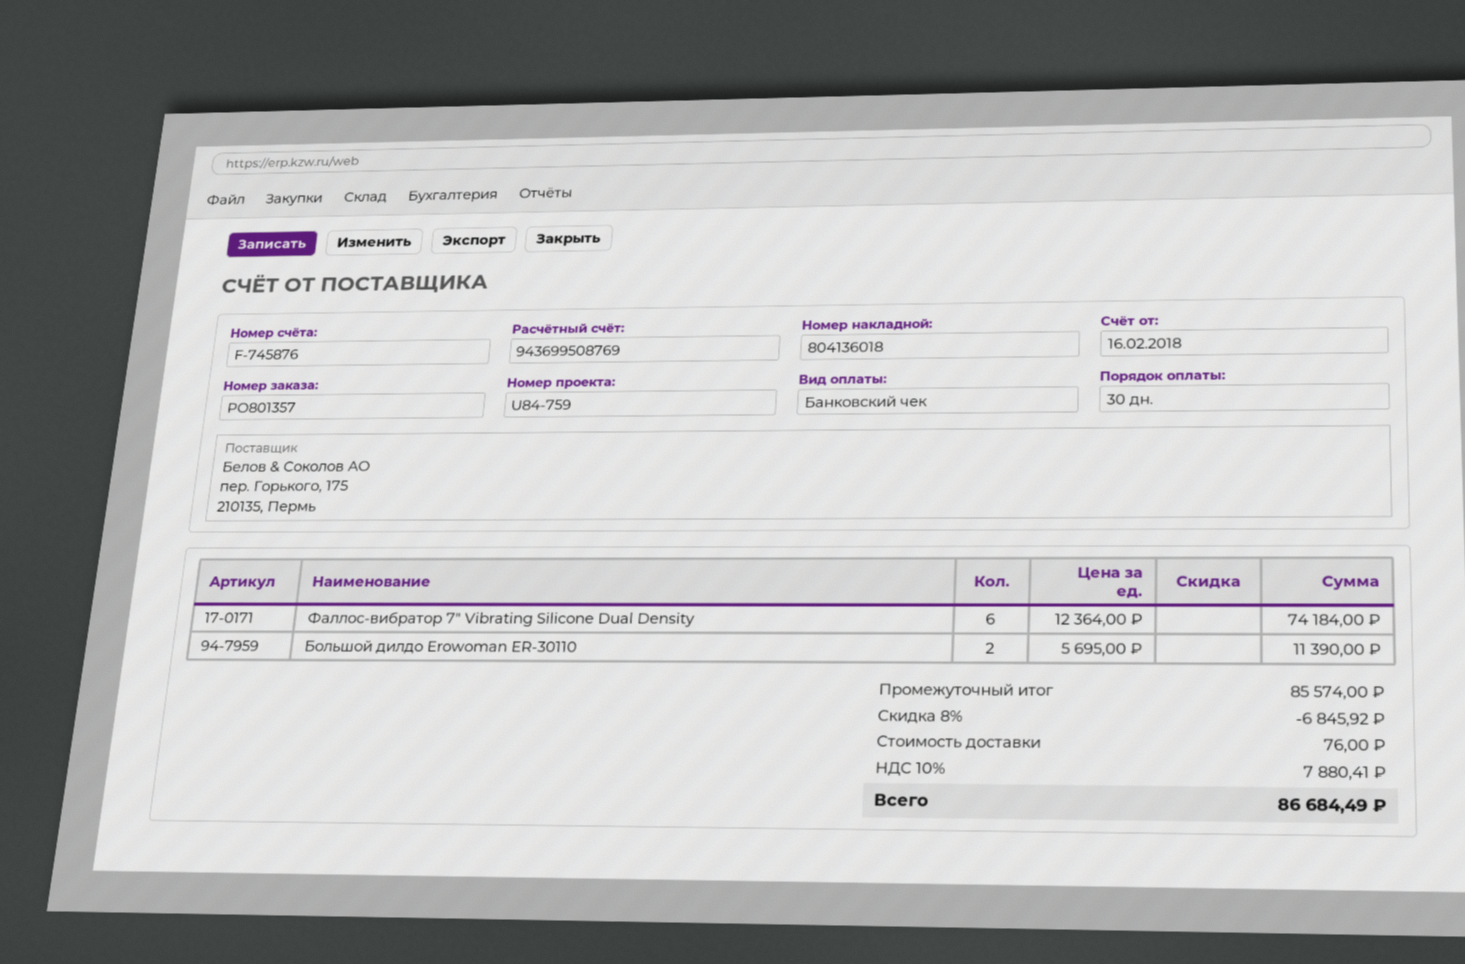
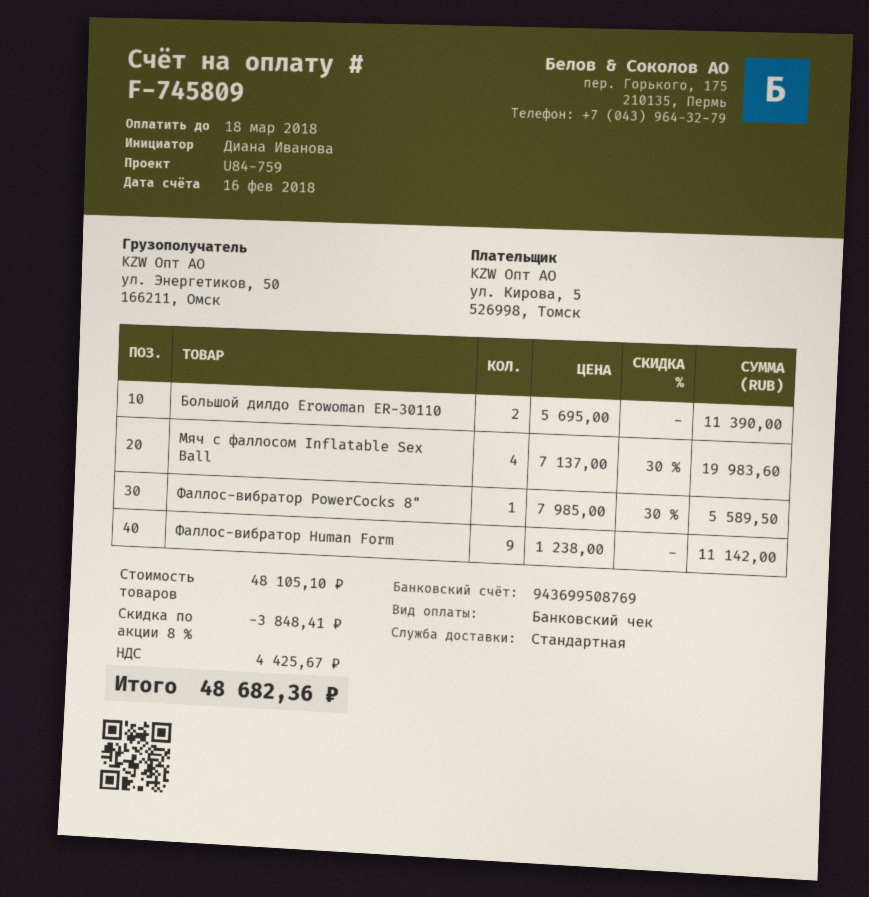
invoice number: F-745876 -> F-745809
Фаллос-вибратор 7" Vibrating Silicone Dual Density: 6 x 12364.00 = 74184.00 -> none
Мяч с фаллосом Inflatable Sex Ball: none -> 4 x 7137.00 - 30% = 19983.60
Фаллос-вибратор PowerCocks 8": none -> 1 x 7985.00 - 30% = 5589.50
Фаллос-вибратор Human Form: none -> 9 x 1238.00 = 11142.00
subtotal: 85574.00 -> 48105.10
discount: 8% = 6845.92 -> 8% = 3848.41
shipping: 76.00 -> none
tax: 7880.41 -> 4425.67
total: 86684.49 -> 48682.36

